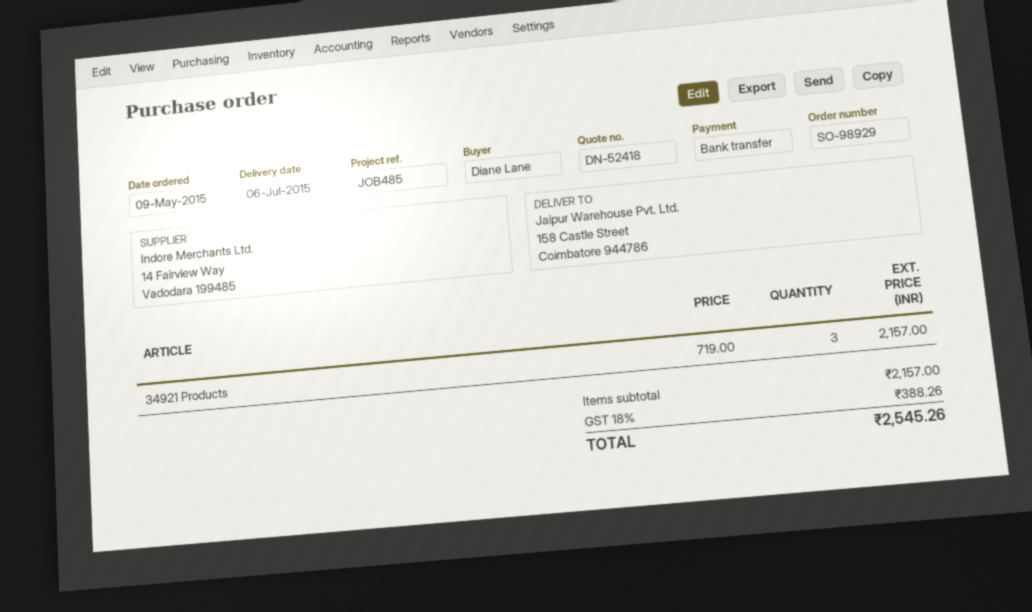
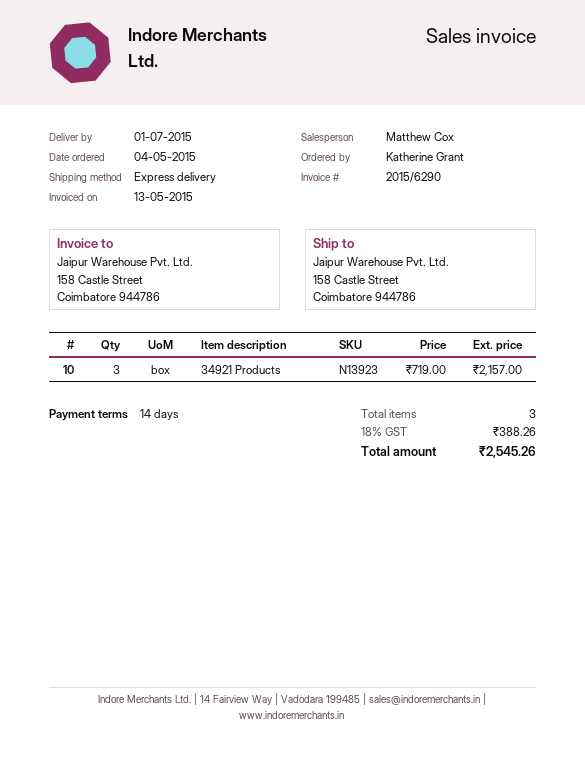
order date: 2015-05-09 -> 2015-05-04
delivery date: 2015-07-06 -> 2015-07-01
ordered by: Diane Lane -> Katherine Grant

